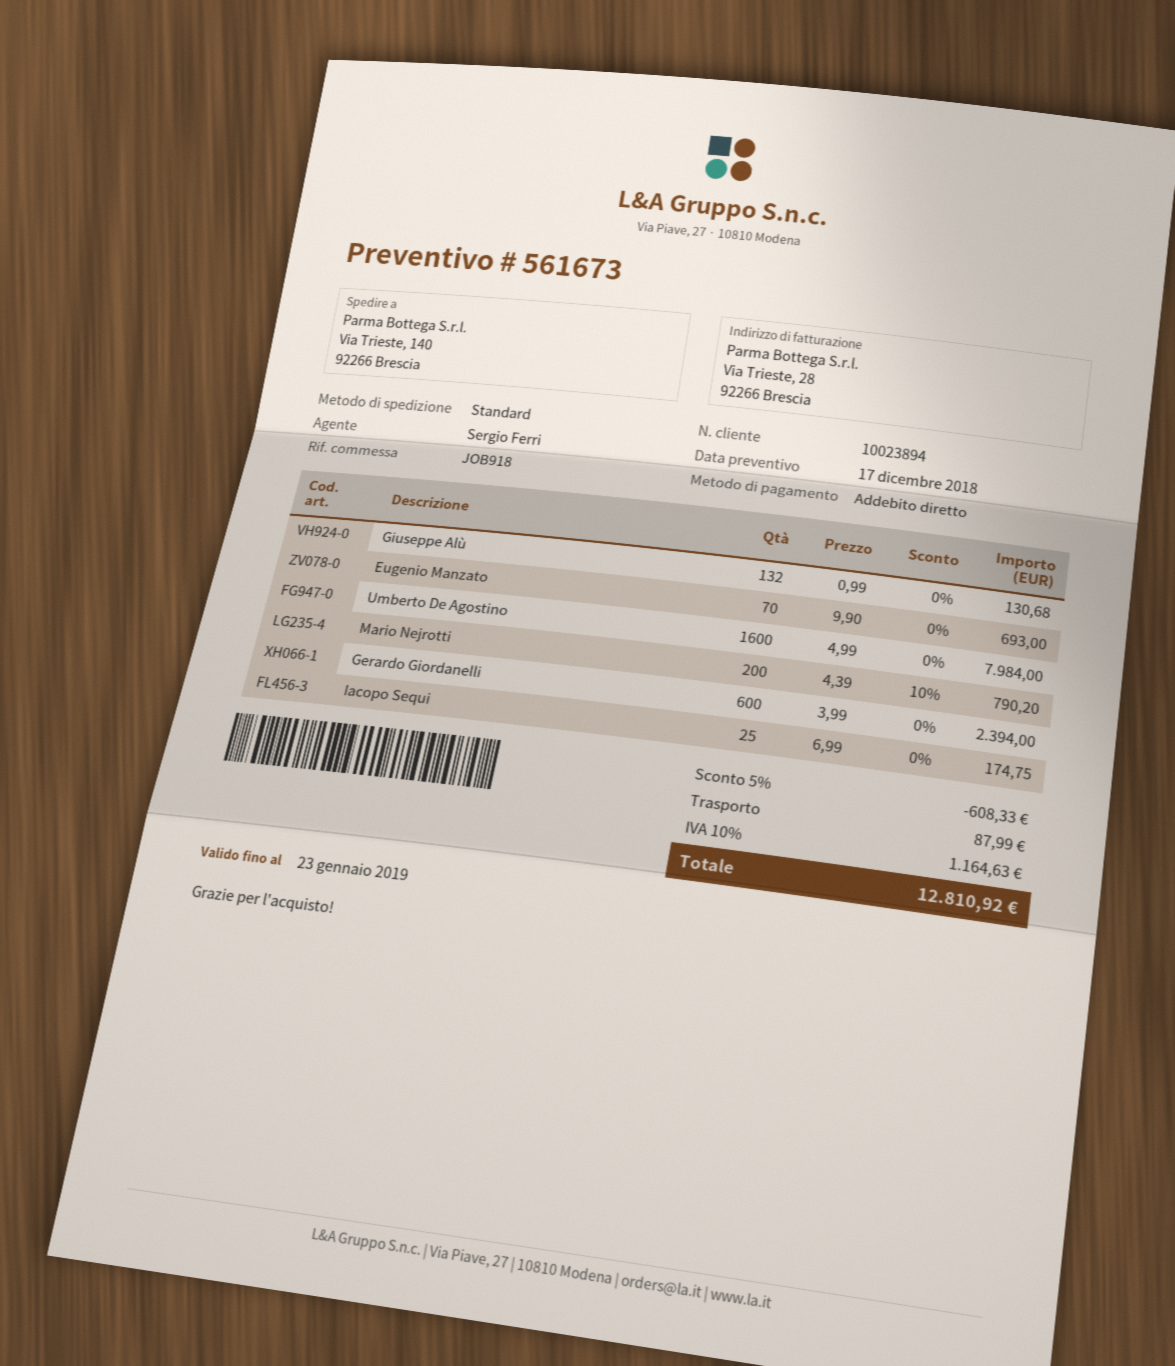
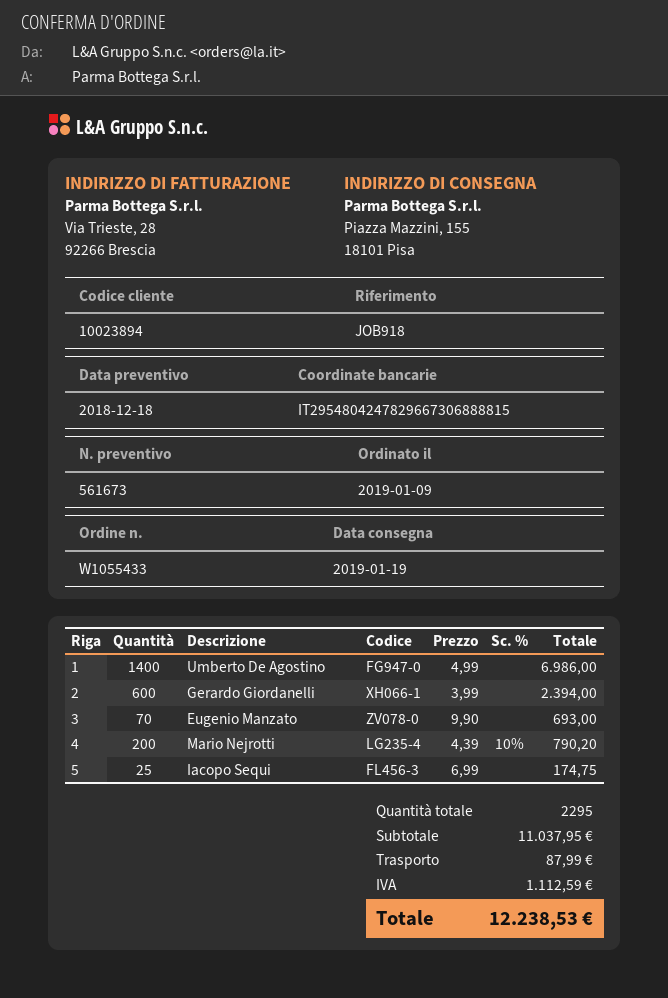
quote date: 2018-12-17 -> 2018-12-18
ship to: Via Trieste, 140, 92266 Brescia -> Piazza Mazzini, 155, 18101 Pisa
Giuseppe Alù: 132 x 0.99 = 130.68 -> none
Umberto De Agostino: 1600 x 4.99 = 7984.00 -> 1400 x 4.99 = 6986.00
discount: 5% = 608.33 -> none
tax: 1164.63 -> 1112.59
total: 12810.92 -> 12238.53

